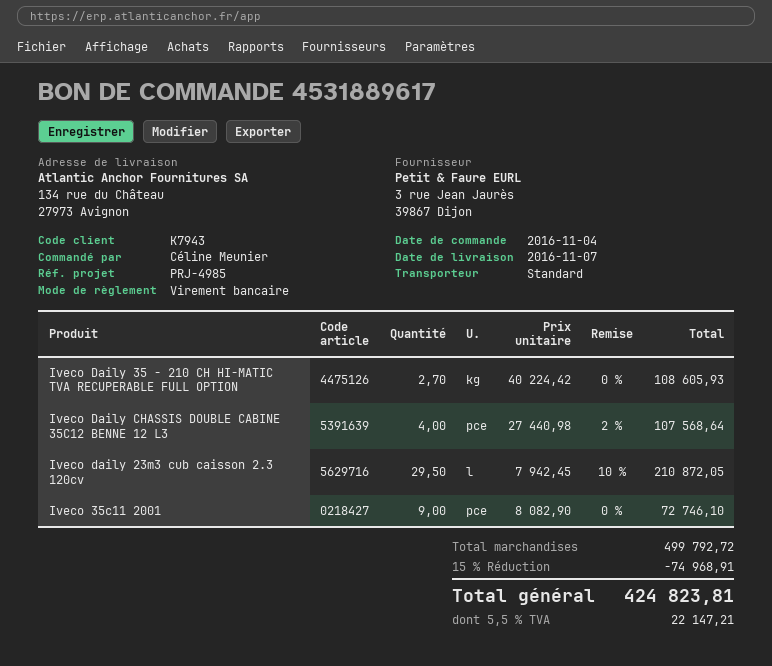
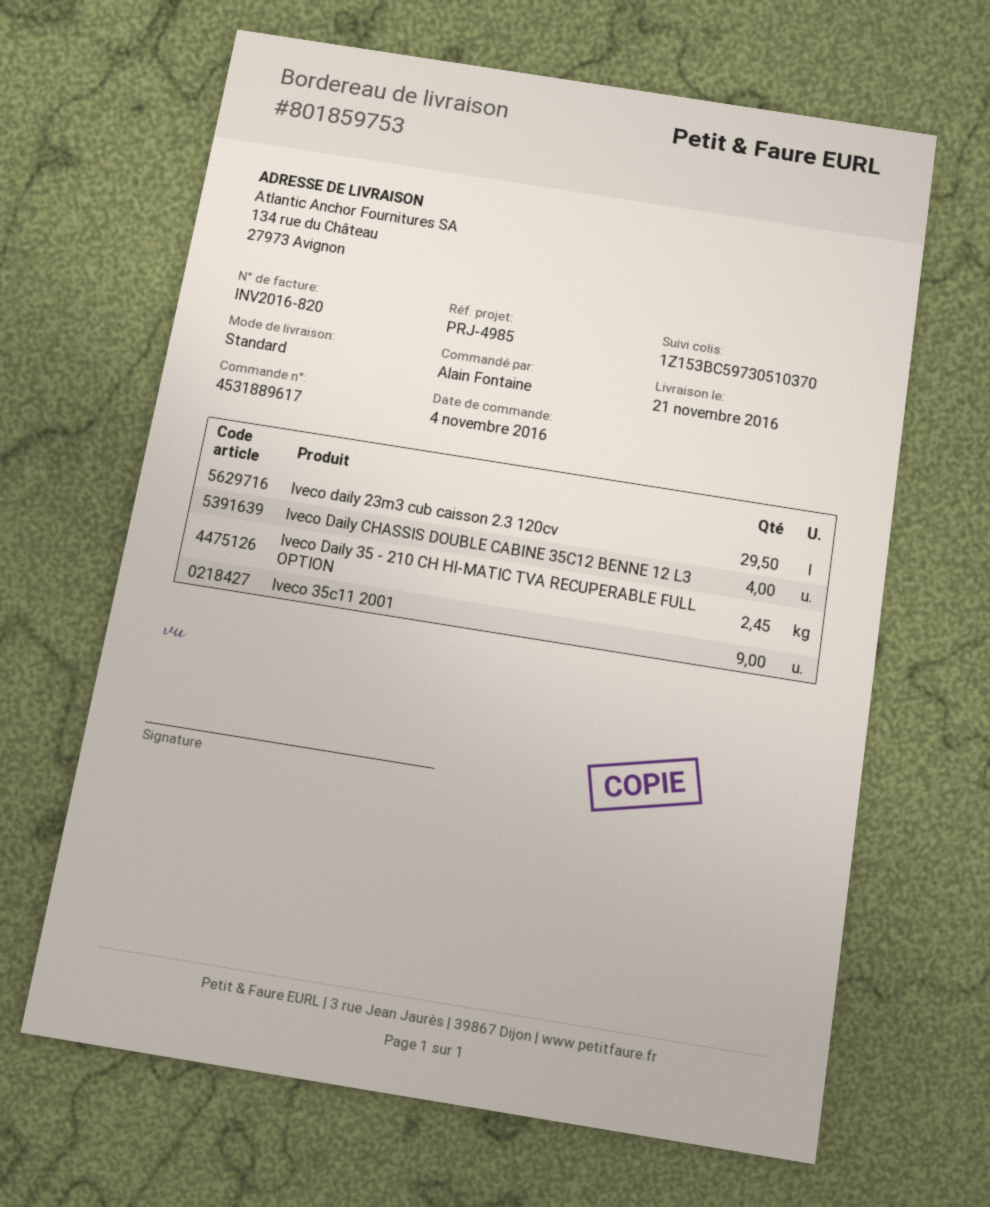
delivery date: 2016-11-07 -> 2016-11-21
ordered by: Céline Meunier -> Alain Fontaine
Iveco Daily 35 - 210 CH HI-MATIC TVA RECUPERABLE FULL OPTION: 2.7 -> 2.45

